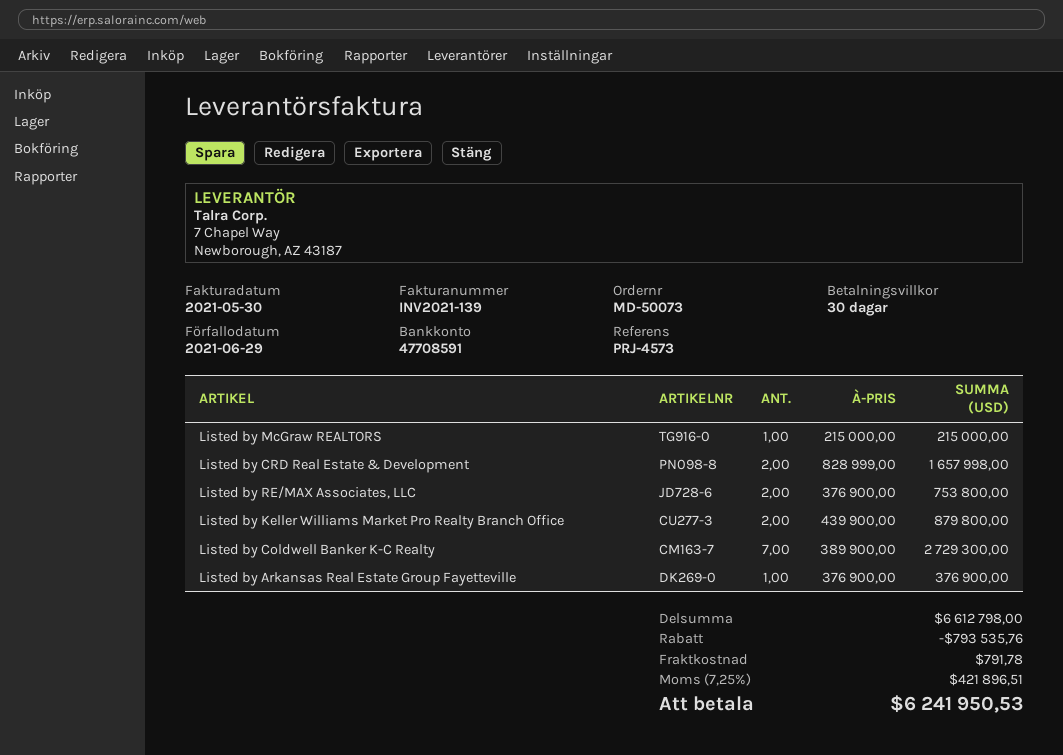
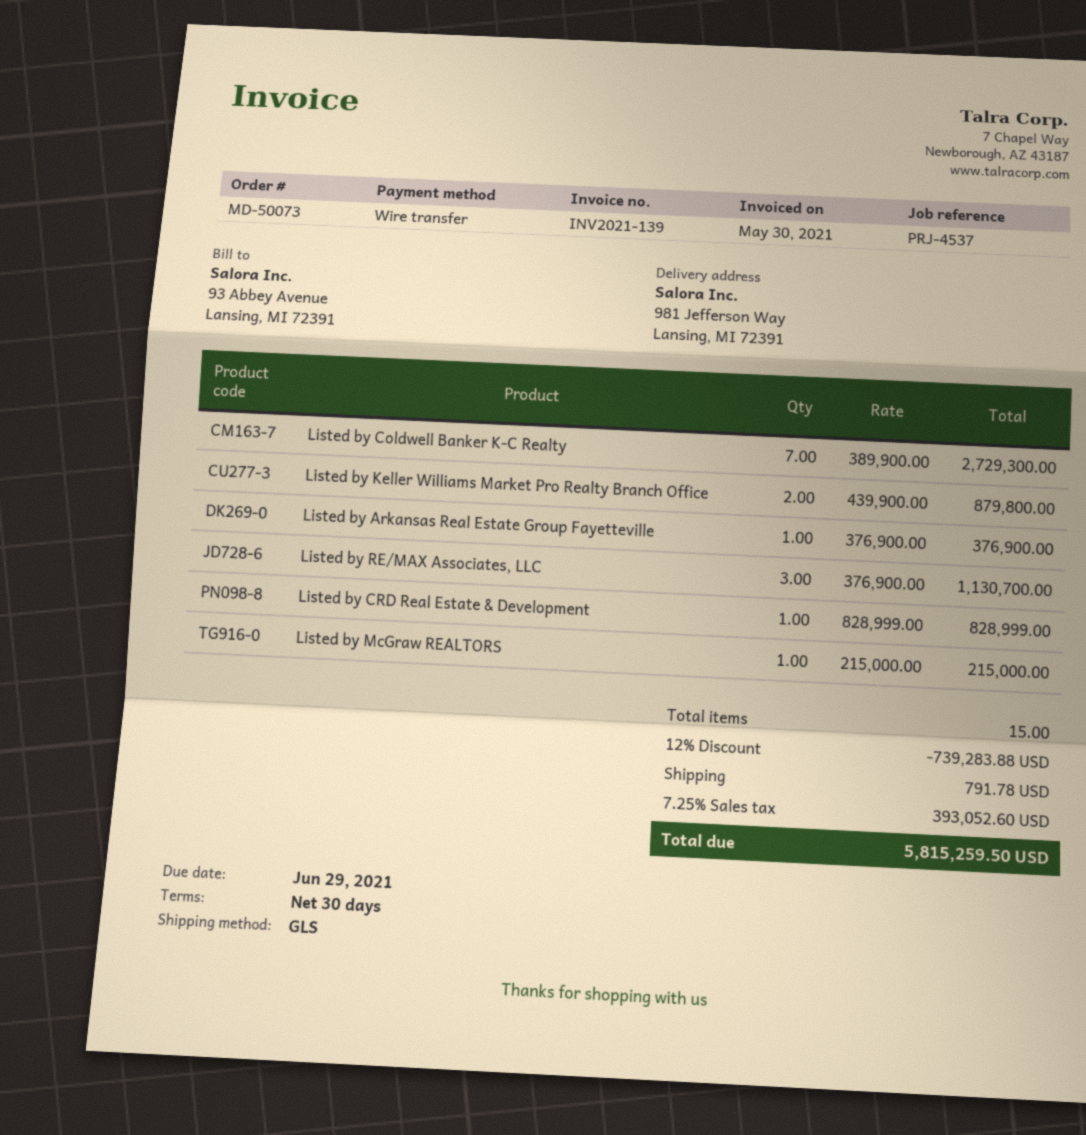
reference: PRJ-4573 -> PRJ-4537
Listed by CRD Real Estate & Development: 2 x 828999.00 = 1657998.00 -> 1 x 828999.00 = 828999.00
Listed by RE/MAX Associates, LLC: 2 x 376900.00 = 753800.00 -> 3 x 376900.00 = 1130700.00
discount: 793535.76 -> 739283.88
tax: 7.25% = 421896.51 -> 7.25% = 393052.60
total: 6241950.53 -> 5815259.50

